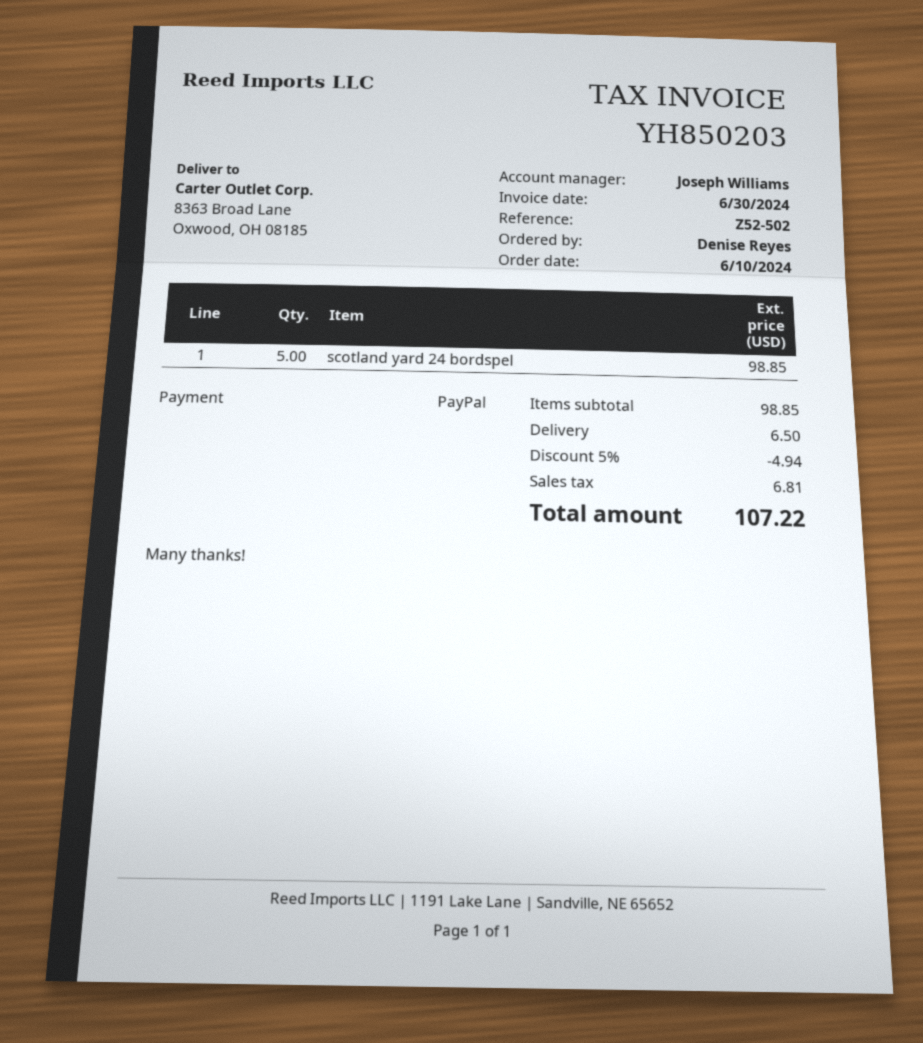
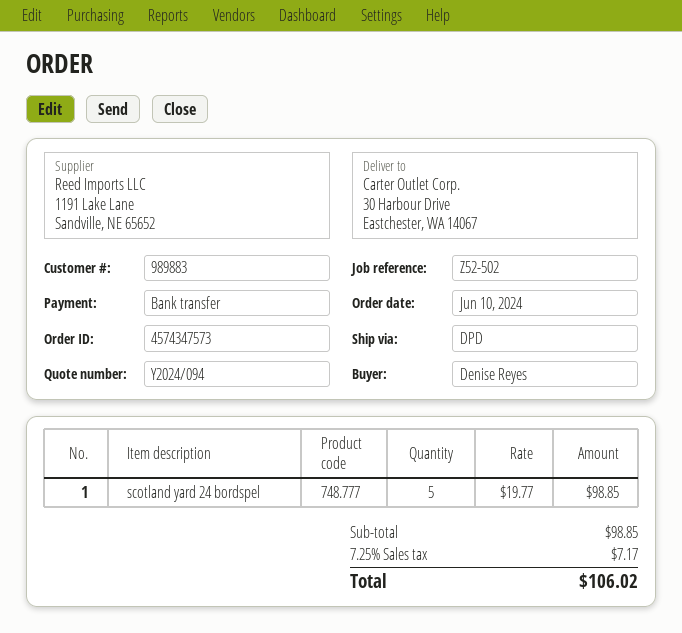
payment method: PayPal -> bank transfer
ship to: 8363 Broad Lane, Oxwood, OH 08185 -> 30 Harbour Drive, Eastchester, WA 14067
discount: 5% = 4.94 -> none
shipping: 6.50 -> none
tax: 6.81 -> 7.17
total: 107.22 -> 106.02

